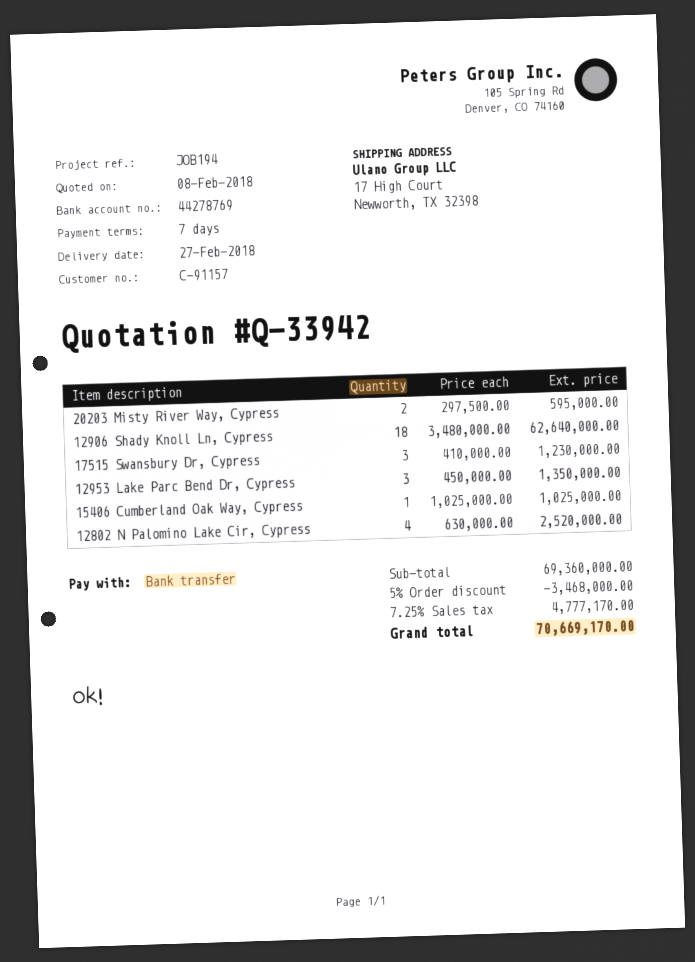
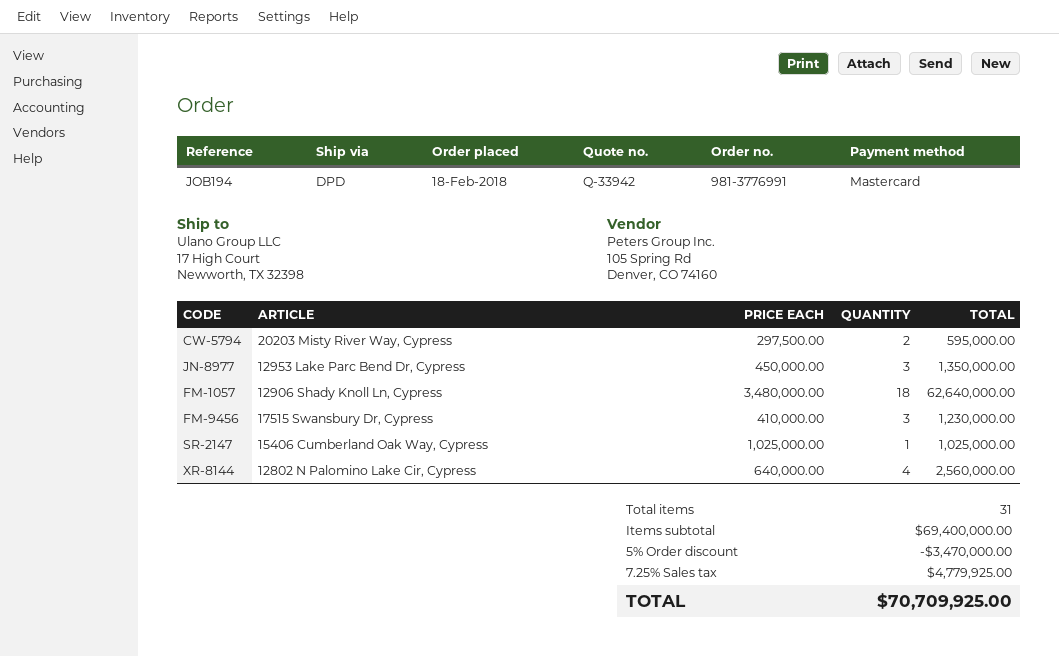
payment method: bank transfer -> Mastercard
12802 N Palomino Lake Cir, Cypress: 4 x 630000.00 = 2520000.00 -> 4 x 640000.00 = 2560000.00
subtotal: 69360000.00 -> 69400000.00
discount: 5% = 3468000.00 -> 5% = 3470000.00
tax: 7.25% = 4777170.00 -> 7.25% = 4779925.00
total: 70669170.00 -> 70709925.00

